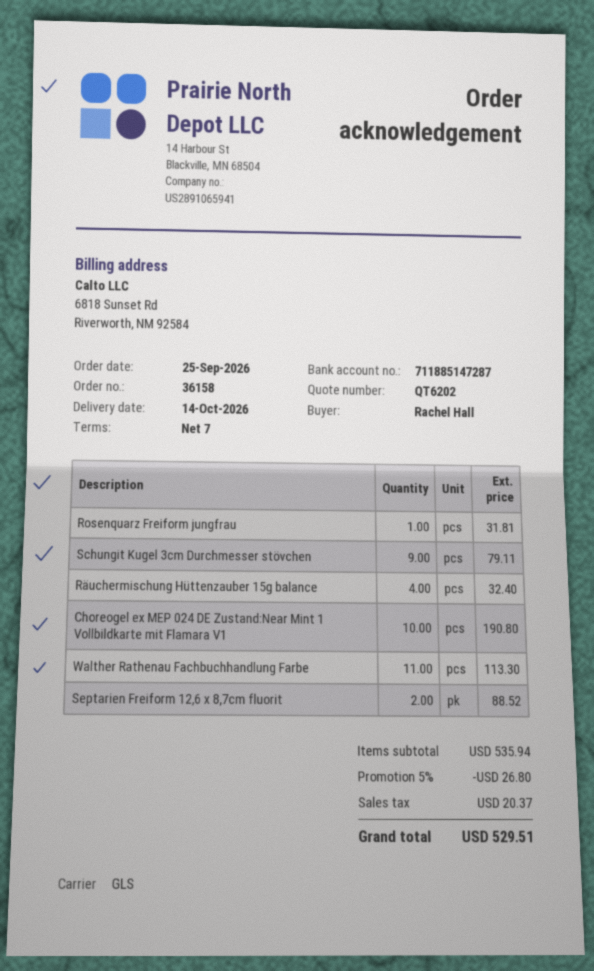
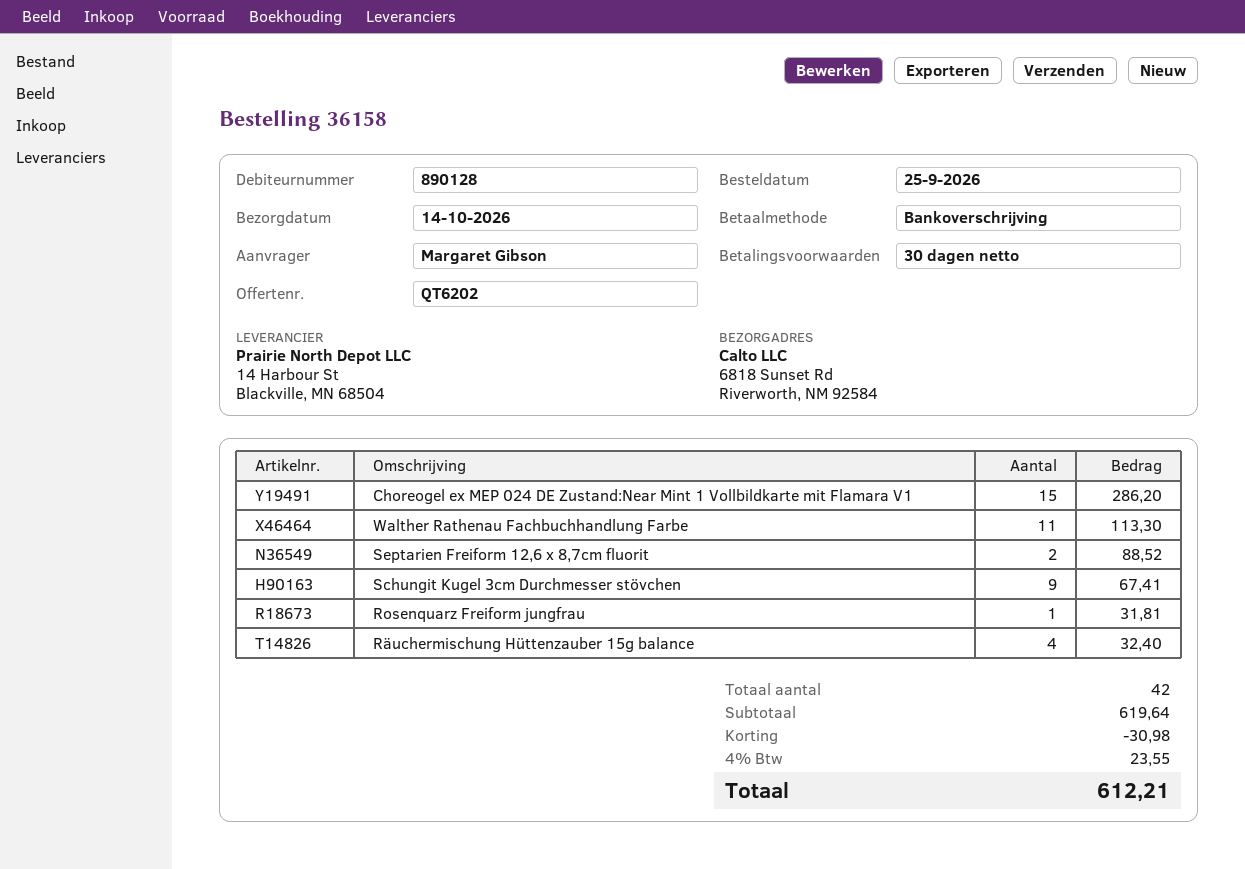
payment terms: 7 days -> 30 days
ordered by: Rachel Hall -> Margaret Gibson
Schungit Kugel 3cm Durchmesser stövchen: 9 for 79.11 -> 9 for 67.41
Choreogel ex MEP 024 DE Zustand:Near Mint 1 Vollbildkarte mit Flamara V1: 10 for 190.80 -> 15 for 286.20
subtotal: 535.94 -> 619.64
discount: 26.80 -> 30.98
tax: 20.37 -> 23.55
total: 529.51 -> 612.21

